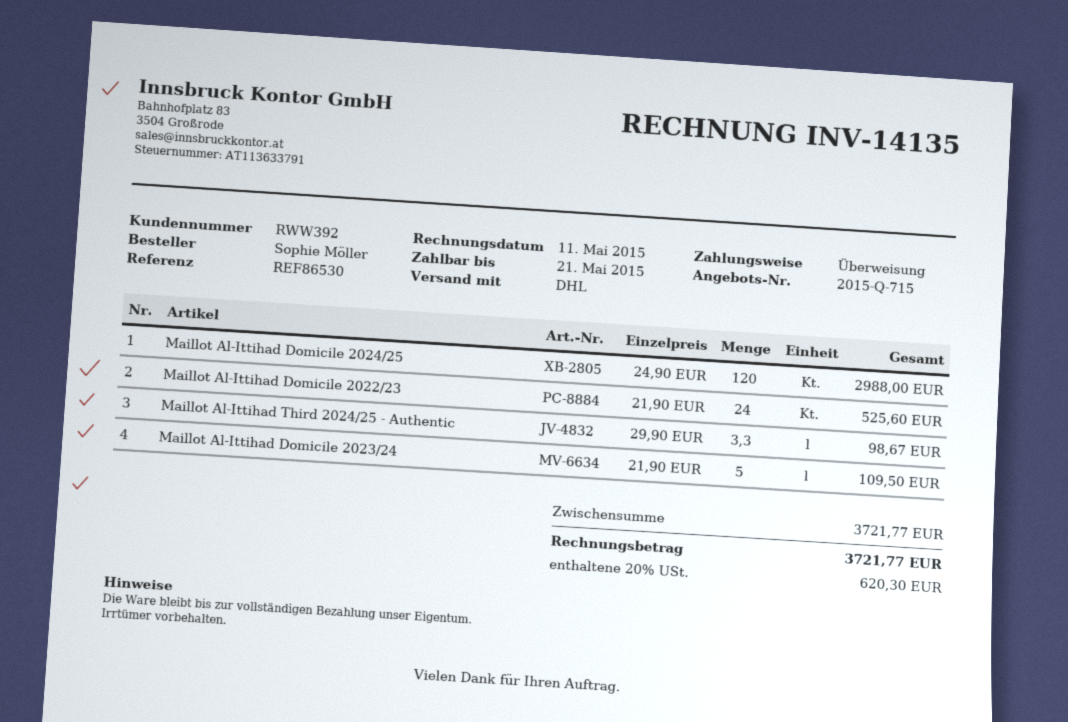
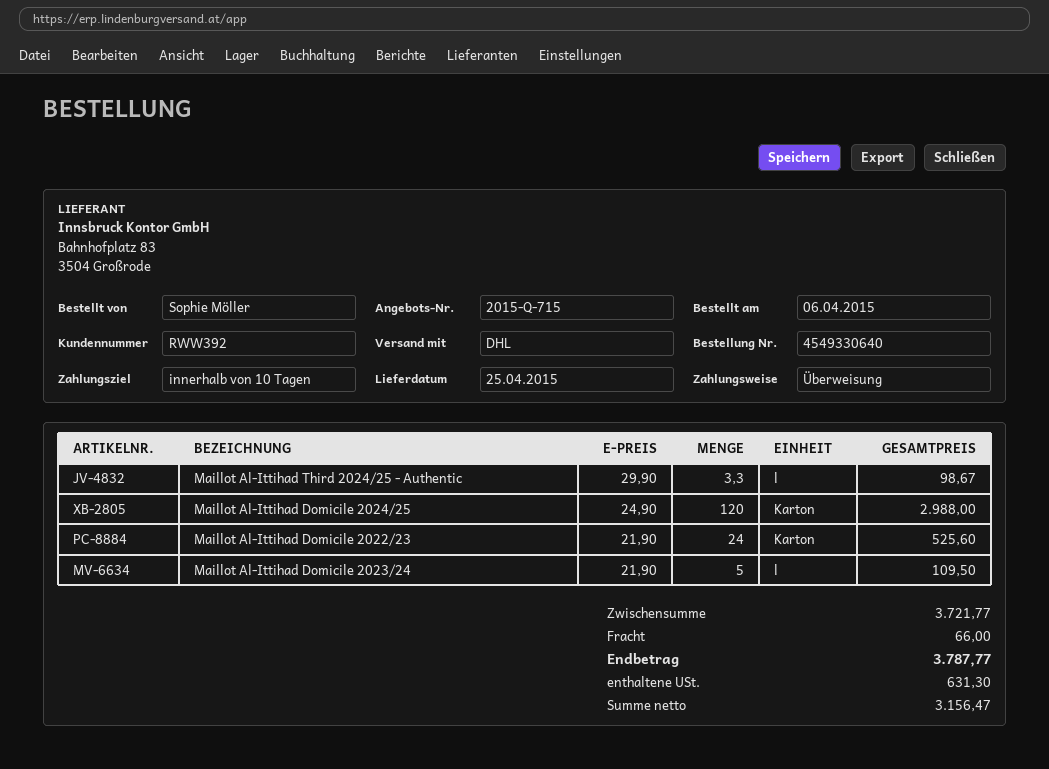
shipping: none -> 66.00
tax: 620.30 -> 631.30
total: 3721.77 -> 3787.77

